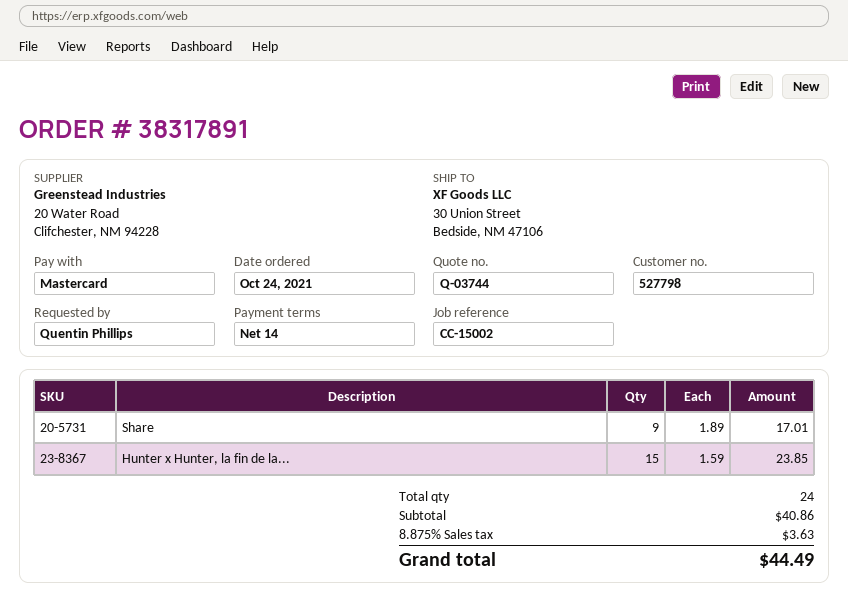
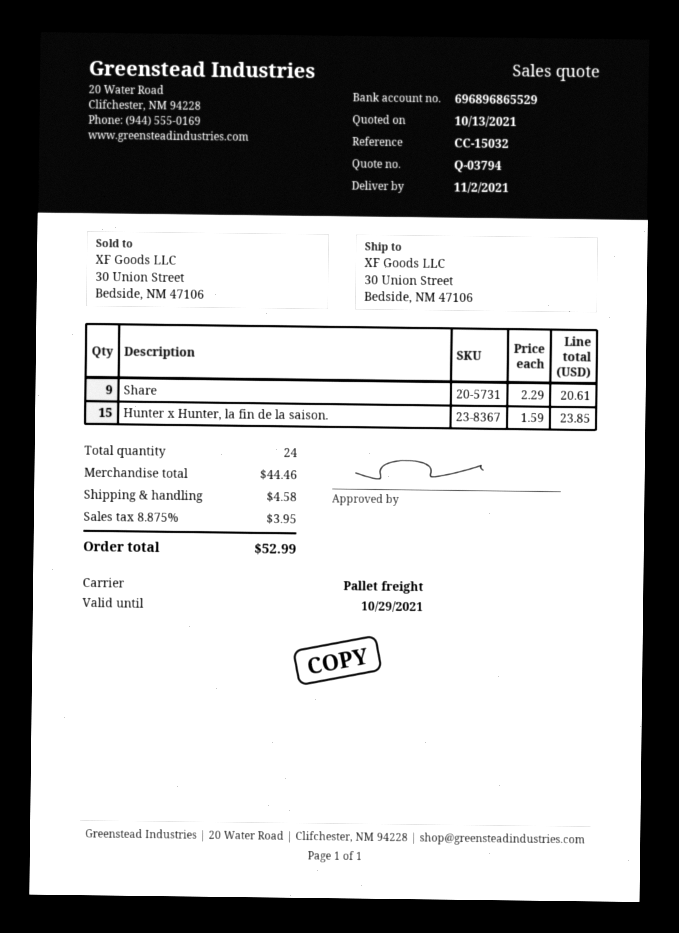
quote number: Q-03744 -> Q-03794
reference: CC-15002 -> CC-15032
Share: 9 x 1.89 = 17.01 -> 9 x 2.29 = 20.61
subtotal: 40.86 -> 44.46
shipping: none -> 4.58
tax: 8.875% = 3.63 -> 8.875% = 3.95
total: 44.49 -> 52.99

